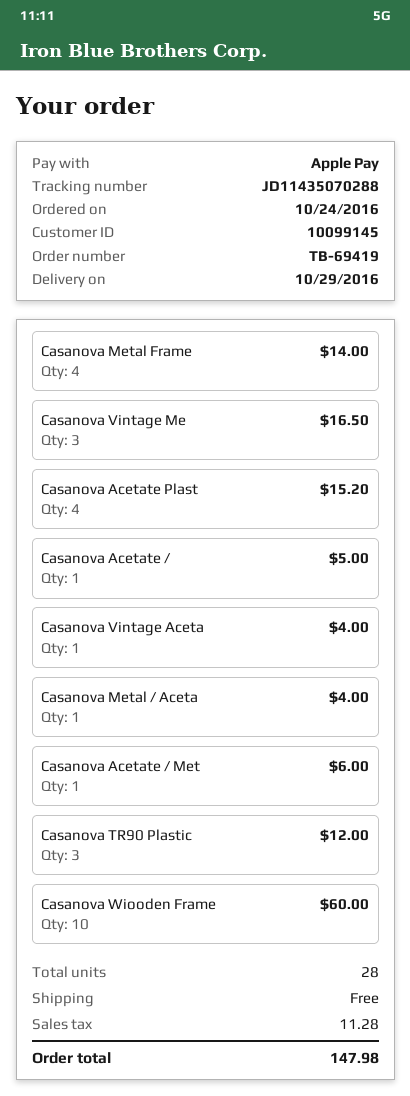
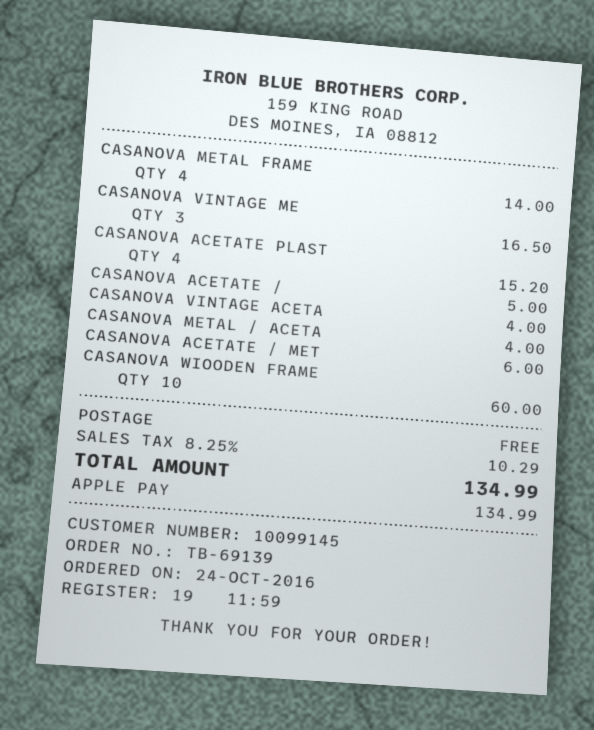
order number: TB-69419 -> TB-69139
Casanova TR90 Plastic: 3 for 12.00 -> none
tax: 11.28 -> 10.29
total: 147.98 -> 134.99

